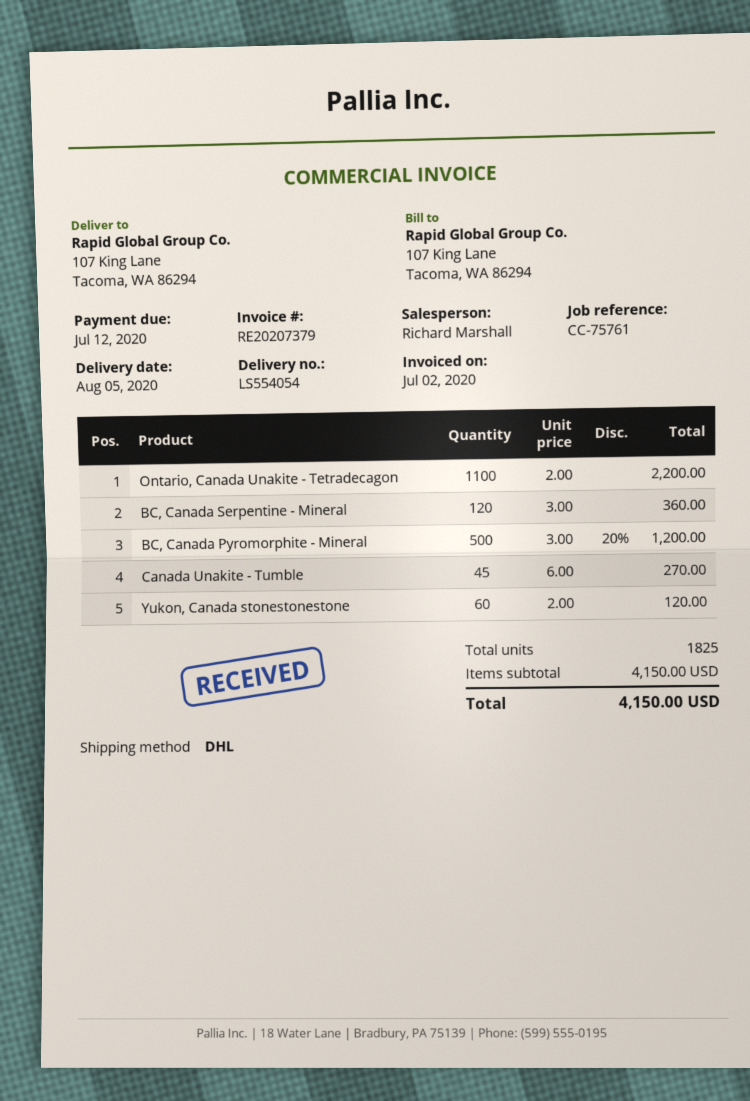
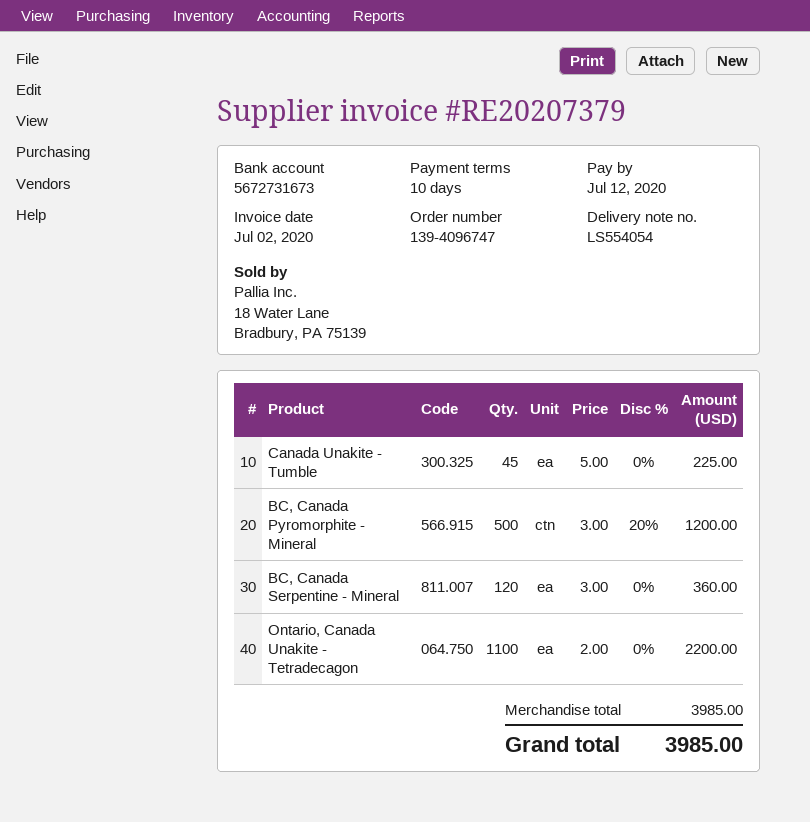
Canada Unakite - Tumble: 45 x 6.00 = 270.00 -> 45 x 5.00 = 225.00
Yukon, Canada stonestonestone: 60 x 2.00 = 120.00 -> none
subtotal: 4150.00 -> 3985.00
total: 4150.00 -> 3985.00

